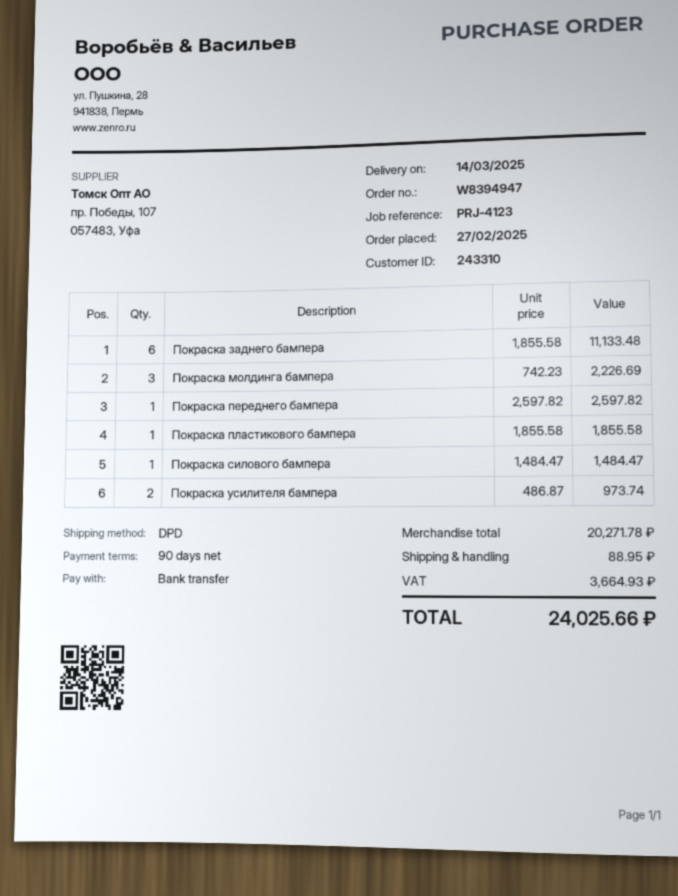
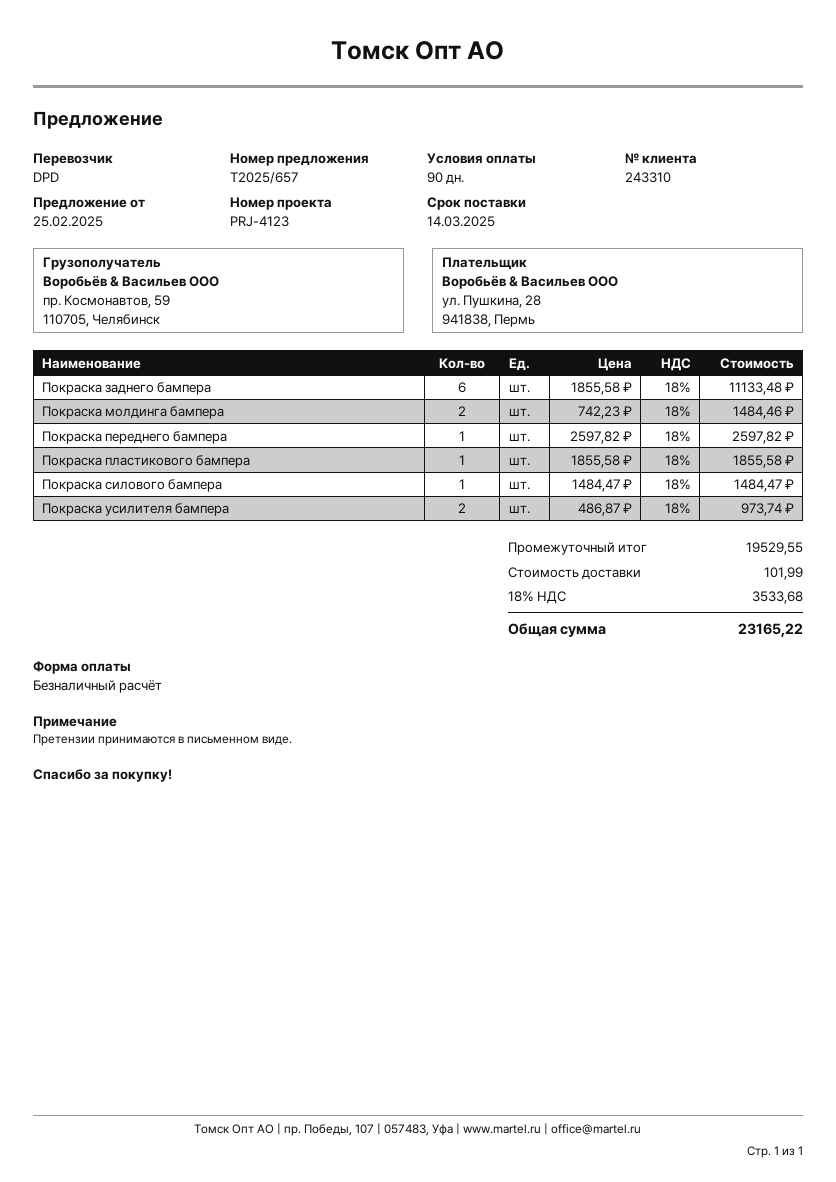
Покраска молдинга бампера: 3 x 742.23 = 2226.69 -> 2 x 742.23 = 1484.46
subtotal: 20271.78 -> 19529.55
shipping: 88.95 -> 101.99
tax: 3664.93 -> 3533.68
total: 24025.66 -> 23165.22

